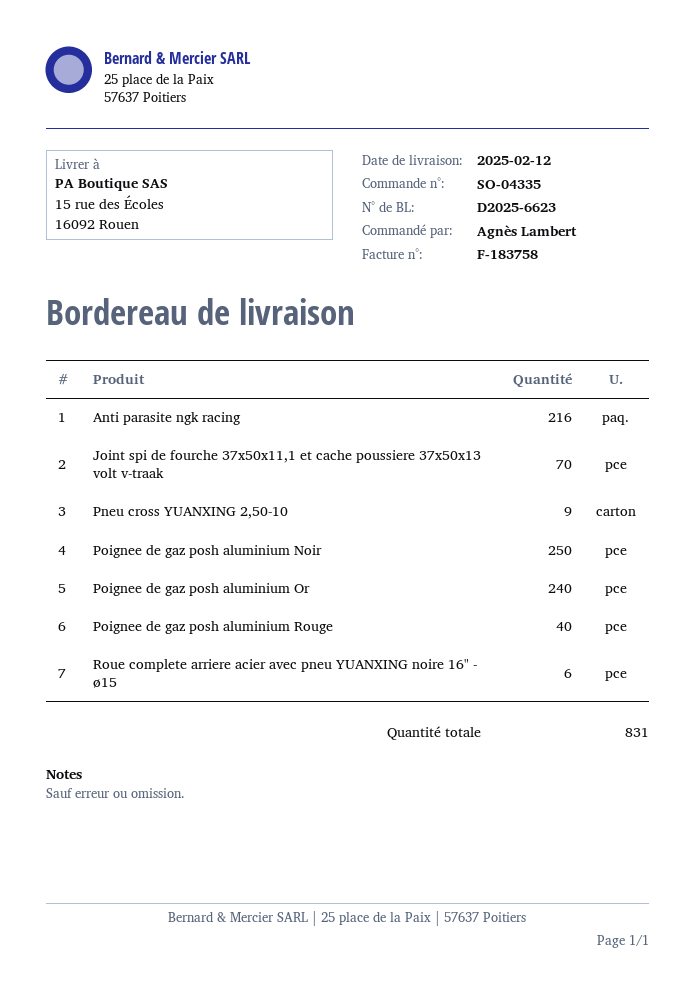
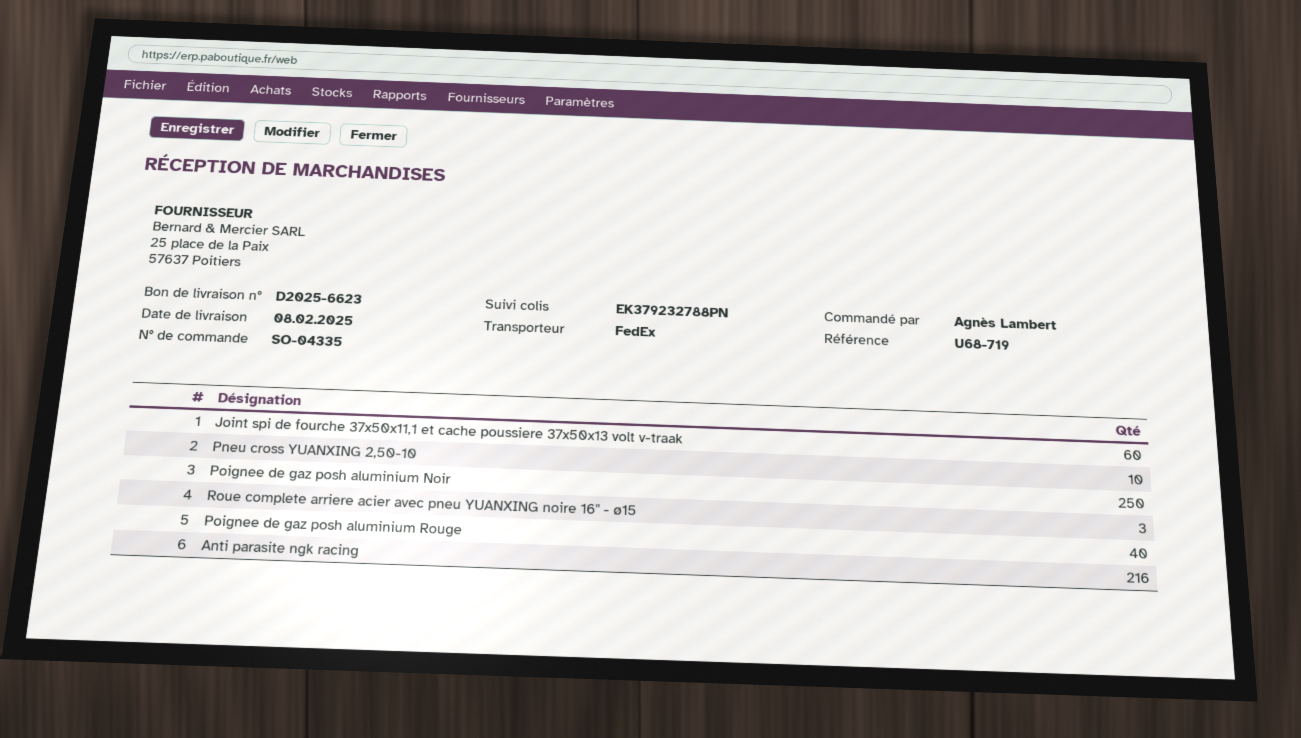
delivery date: 2025-02-12 -> 2025-02-08
Joint spi de fourche 37x50x11,1 et cache poussiere 37x50x13 volt v-traak: 70 -> 60
Pneu cross YUANXING 2,50-10: 9 -> 10
Poignee de gaz posh aluminium Or: 240 -> none
Roue complete arriere acier avec pneu YUANXING noire 16" - ø15: 6 -> 3

